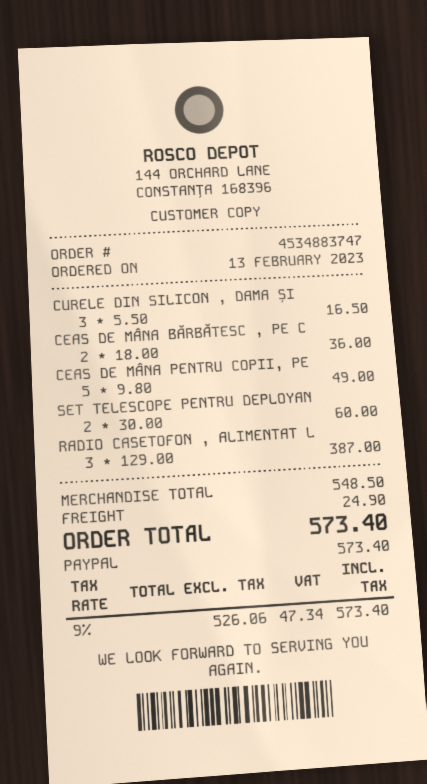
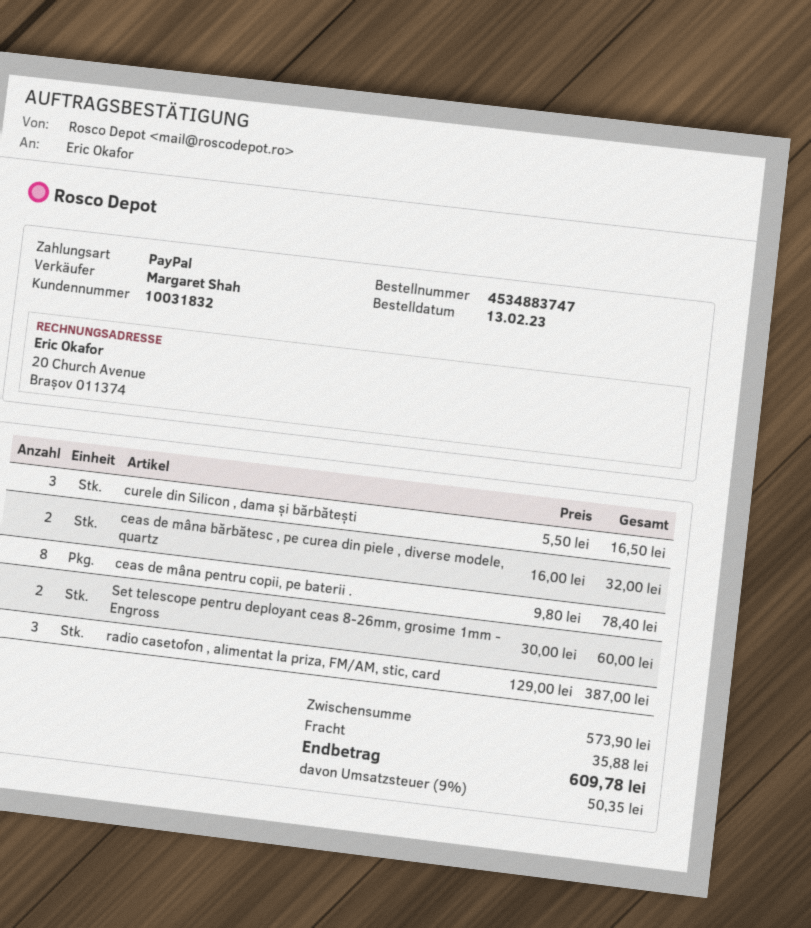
CEAS DE MÂNA BĂRBĂTESC , PE C: 2 x 18.00 = 36.00 -> 2 x 16.00 = 32.00
CEAS DE MÂNA PENTRU COPII, PE: 5 x 9.80 = 49.00 -> 8 x 9.80 = 78.40
subtotal: 548.50 -> 573.90
shipping: 24.90 -> 35.88
tax: 9% = 47.34 -> 9% = 50.35
total: 573.40 -> 609.78

